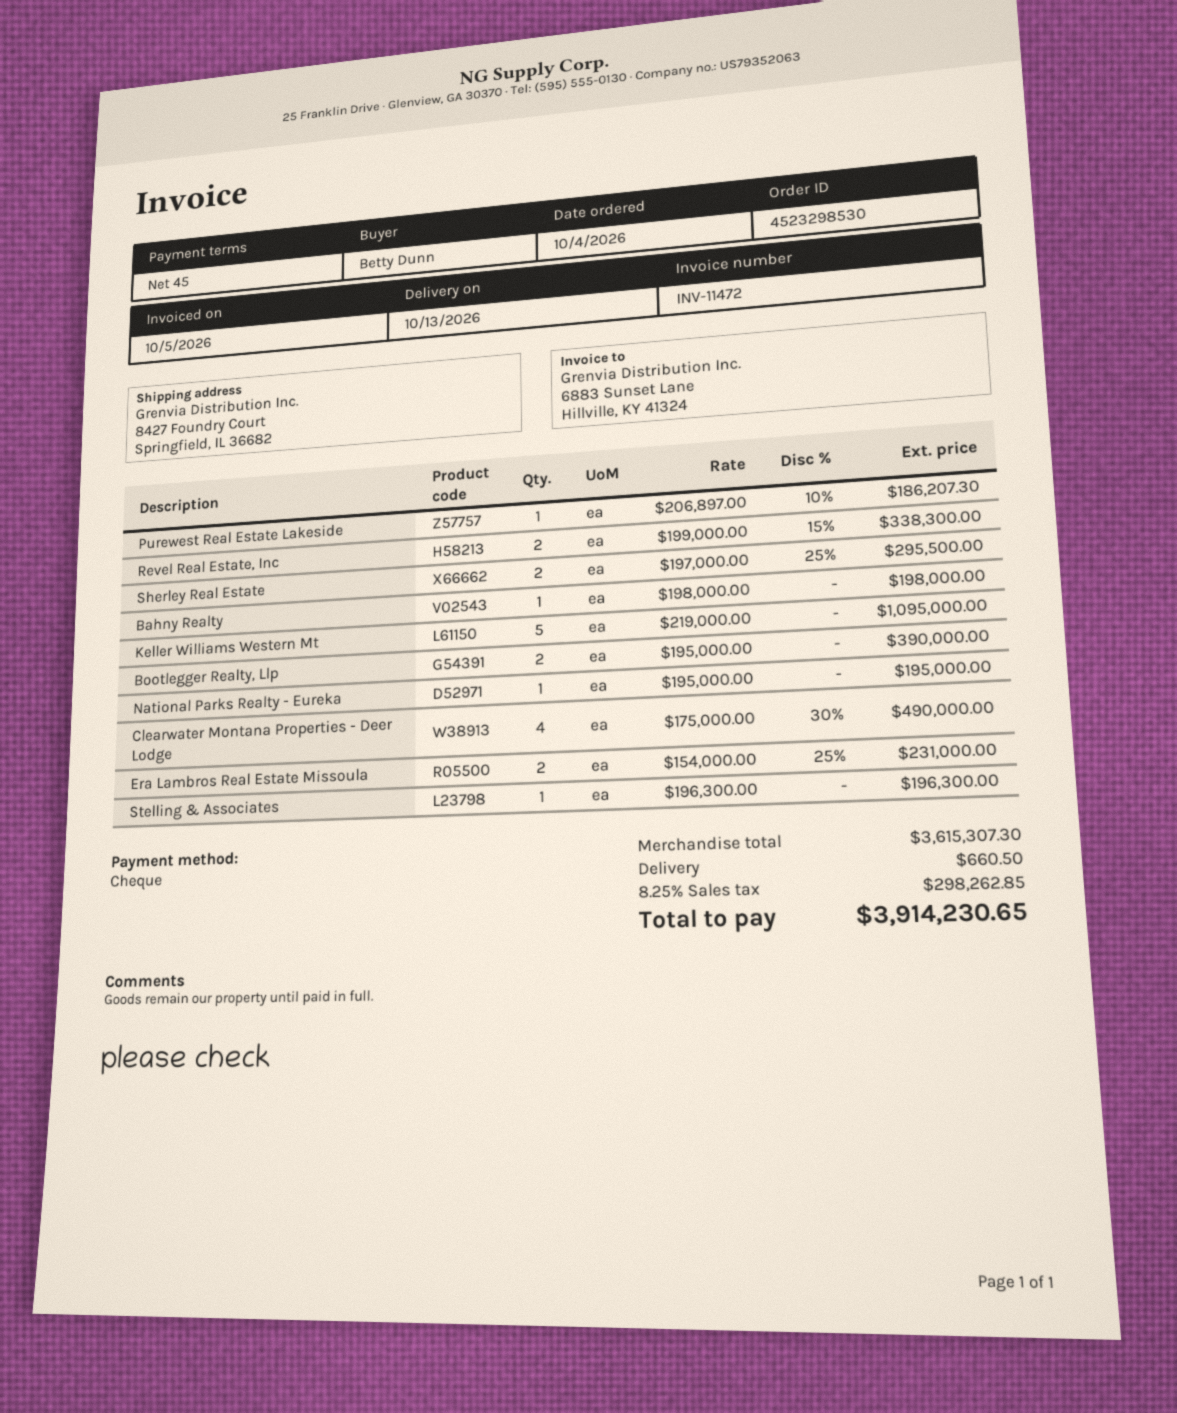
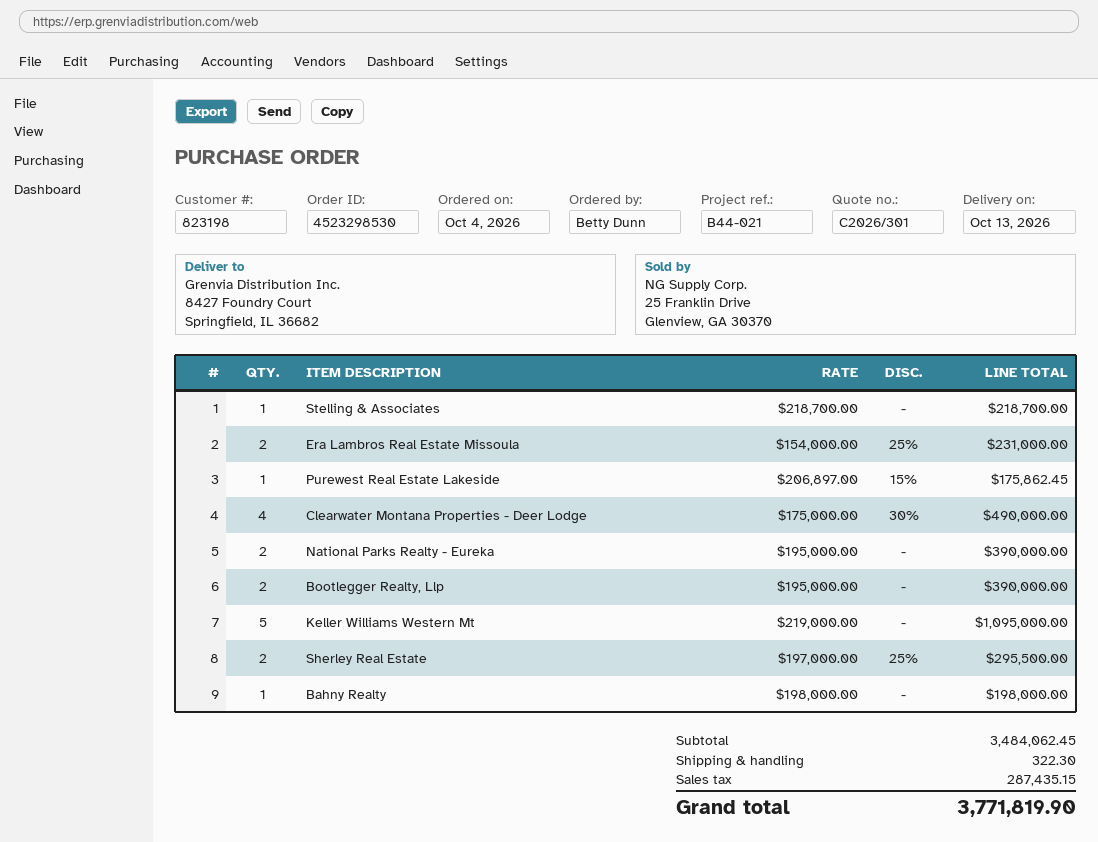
Purewest Real Estate Lakeside: 1 x 206897.00 - 10% = 186207.30 -> 1 x 206897.00 - 15% = 175862.45
Revel Real Estate, Inc: 2 x 199000.00 - 15% = 338300.00 -> none
National Parks Realty - Eureka: 1 x 195000.00 = 195000.00 -> 2 x 195000.00 = 390000.00
Stelling & Associates: 1 x 196300.00 = 196300.00 -> 1 x 218700.00 = 218700.00
subtotal: 3615307.30 -> 3484062.45
shipping: 660.50 -> 322.30
tax: 298262.85 -> 287435.15
total: 3914230.65 -> 3771819.90

